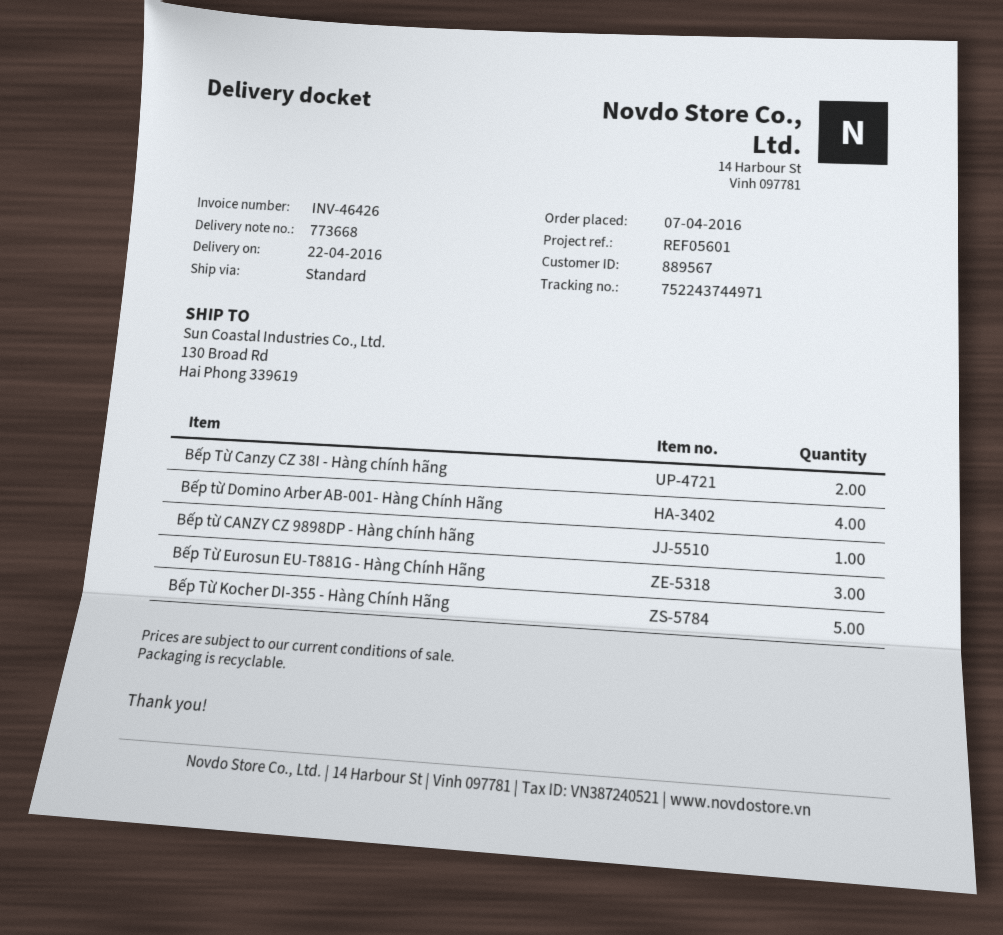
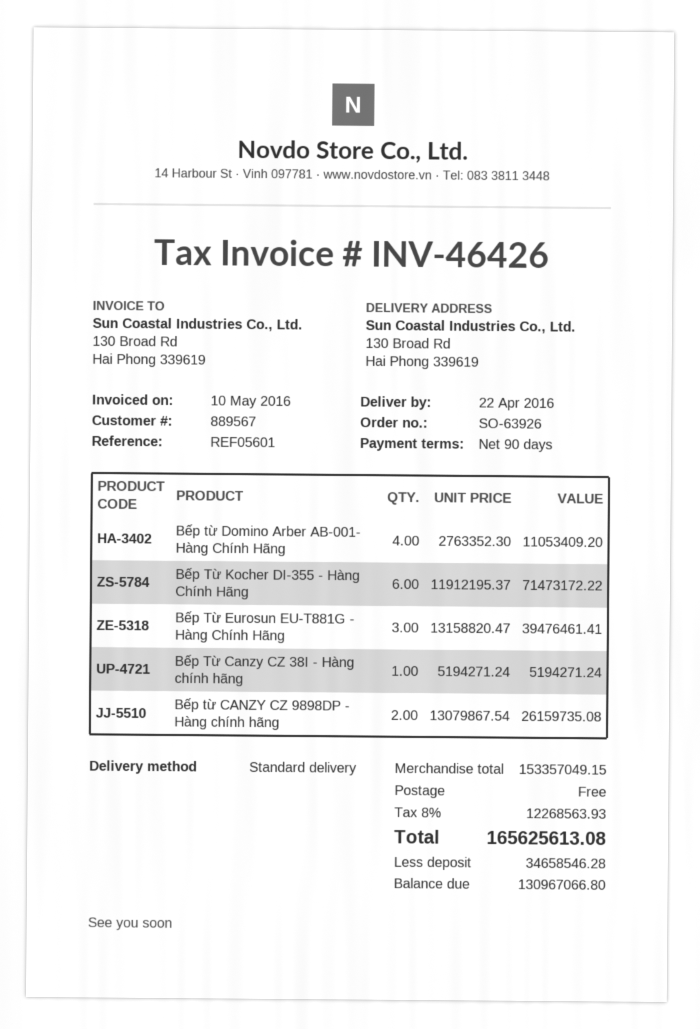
Bếp Từ Canzy CZ 38I - Hàng chính hãng: 2 -> 1
Bếp từ CANZY CZ 9898DP - Hàng chính hãng: 1 -> 2
Bếp Từ Kocher DI-355 - Hàng Chính Hãng: 5 -> 6

